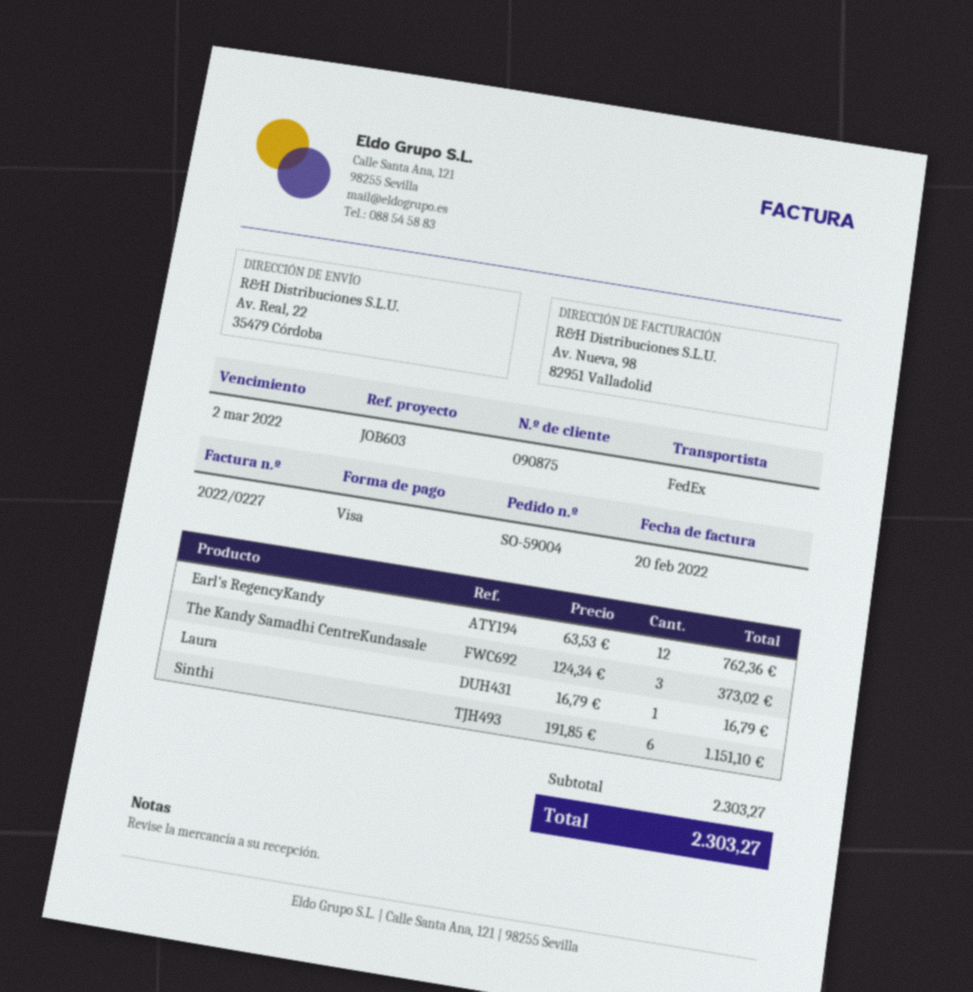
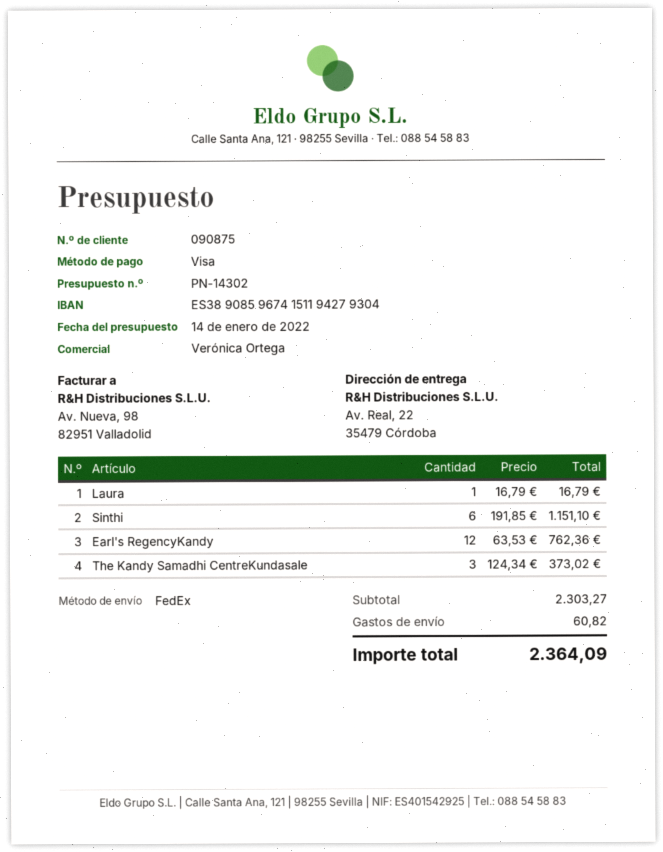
shipping: none -> 60.82
total: 2303.27 -> 2364.09

